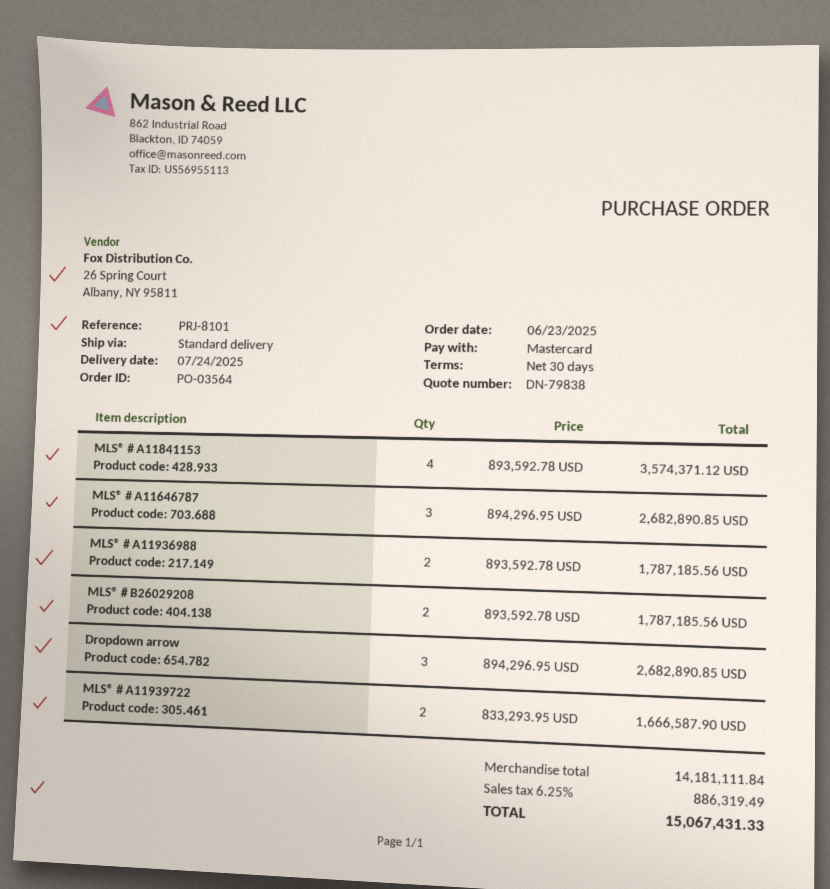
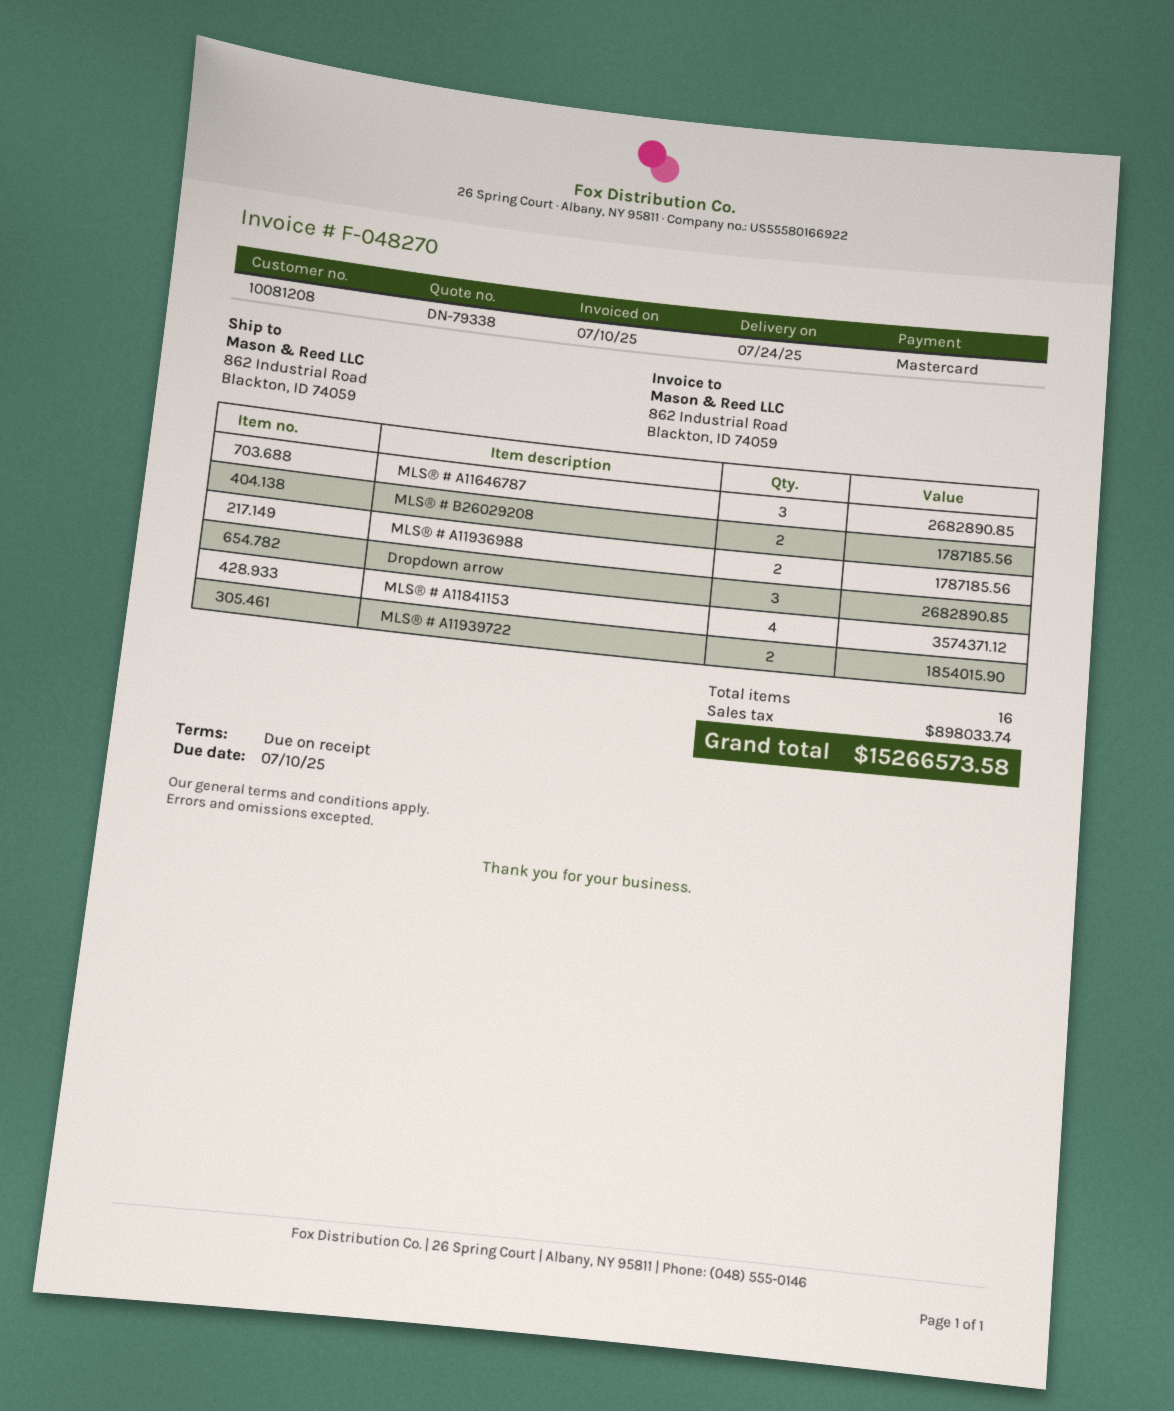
quote number: DN-79838 -> DN-79338
payment terms: 30 days -> on receipt
MLS® # A11939722: 2 for 1666587.90 -> 2 for 1854015.90
tax: 886319.49 -> 898033.74
total: 15067431.33 -> 15266573.58

